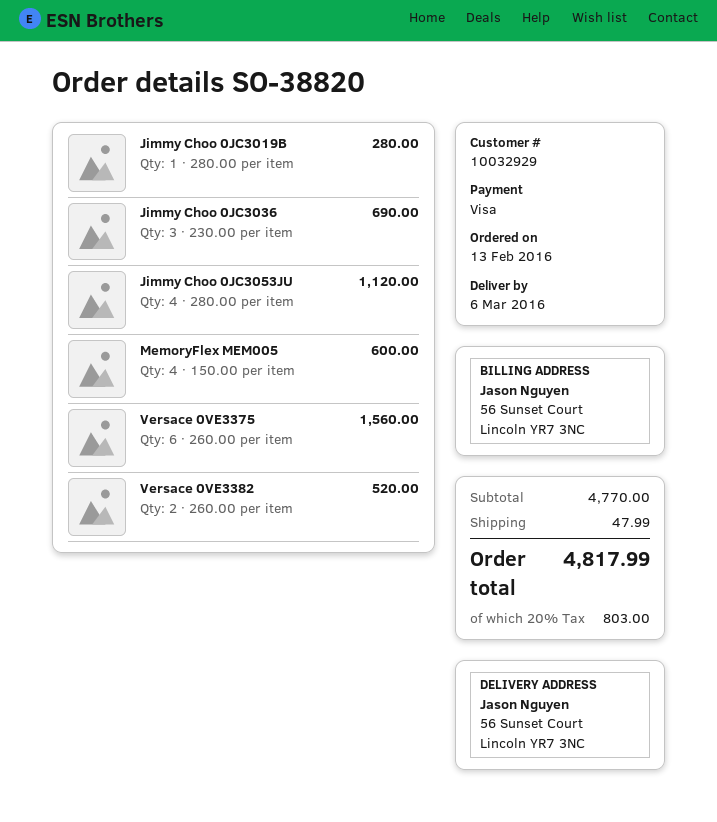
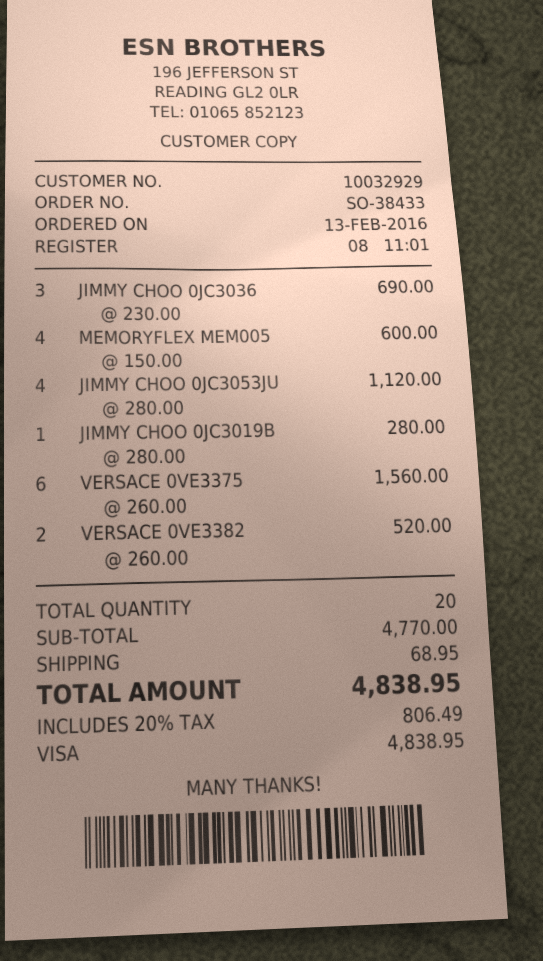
order number: SO-38820 -> SO-38433
shipping: 47.99 -> 68.95
tax: 20% = 803.00 -> 20% = 806.49
total: 4817.99 -> 4838.95

